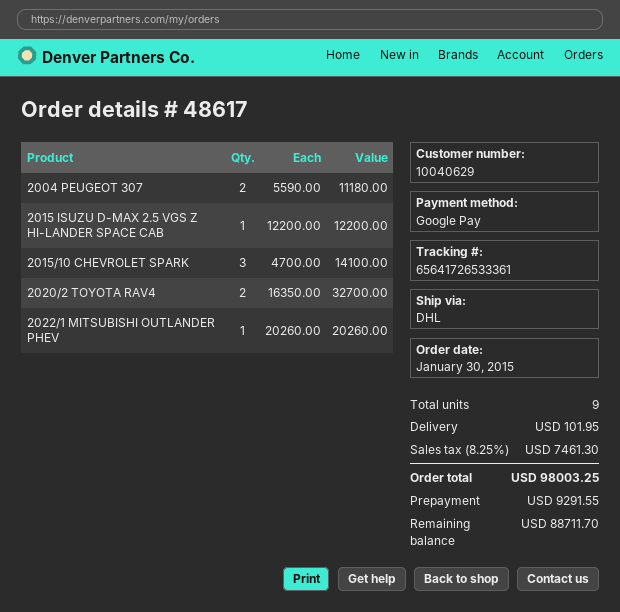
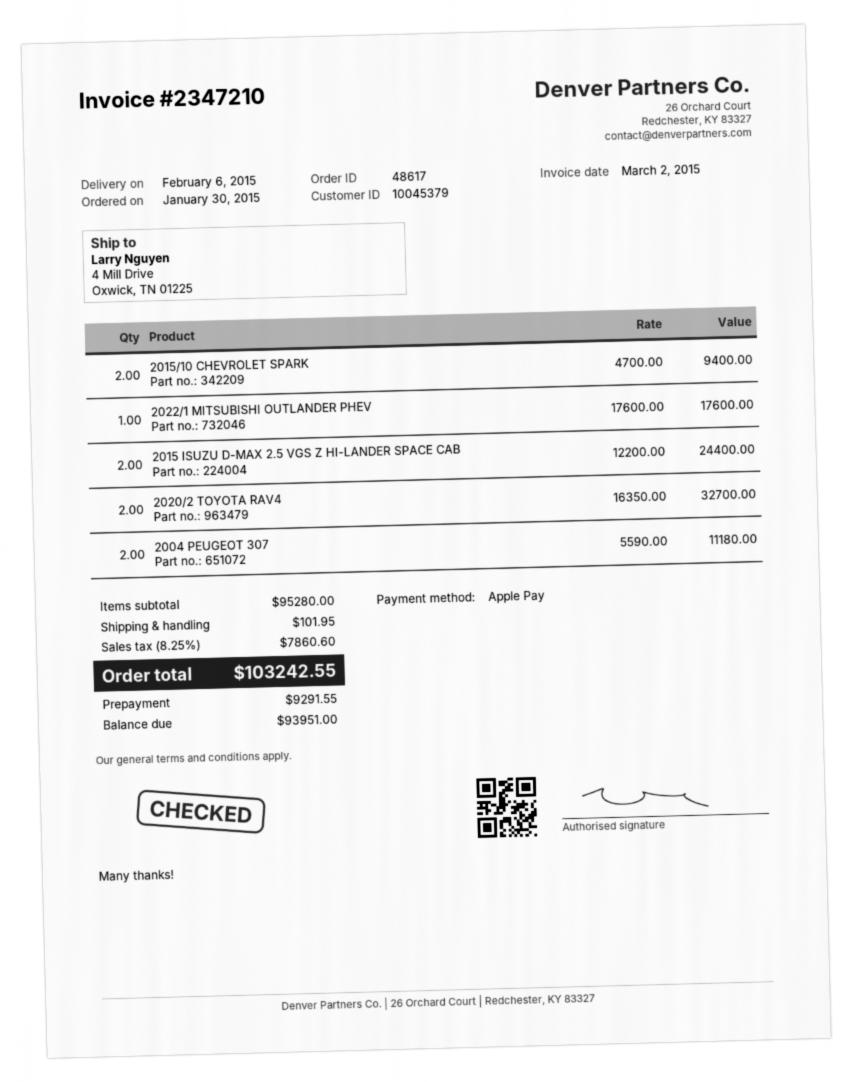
customer number: 10040629 -> 10045379
payment method: Google Pay -> Apple Pay
2015 ISUZU D-MAX 2.5 VGS Z HI-LANDER SPACE CAB: 1 x 12200.00 = 12200.00 -> 2 x 12200.00 = 24400.00
2015/10 CHEVROLET SPARK: 3 x 4700.00 = 14100.00 -> 2 x 4700.00 = 9400.00
2022/1 MITSUBISHI OUTLANDER PHEV: 1 x 20260.00 = 20260.00 -> 1 x 17600.00 = 17600.00
tax: 8.25% = 7461.30 -> 8.25% = 7860.60
total: 98003.25 -> 103242.55
balance: 88711.70 -> 93951.00

